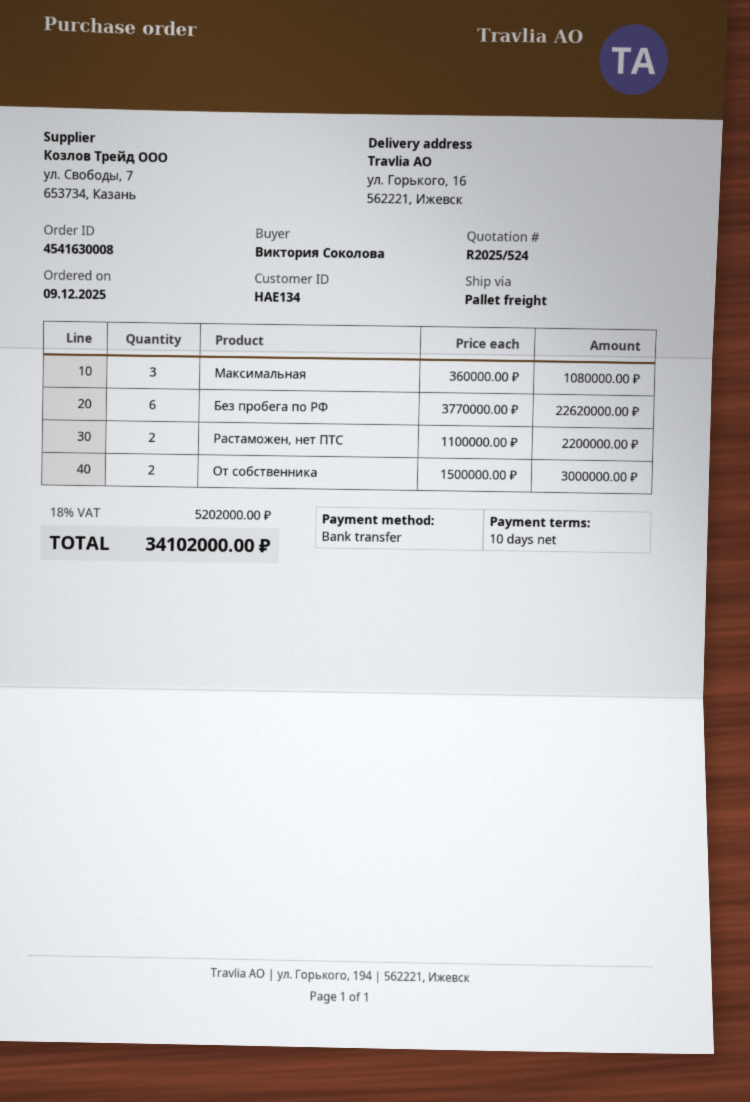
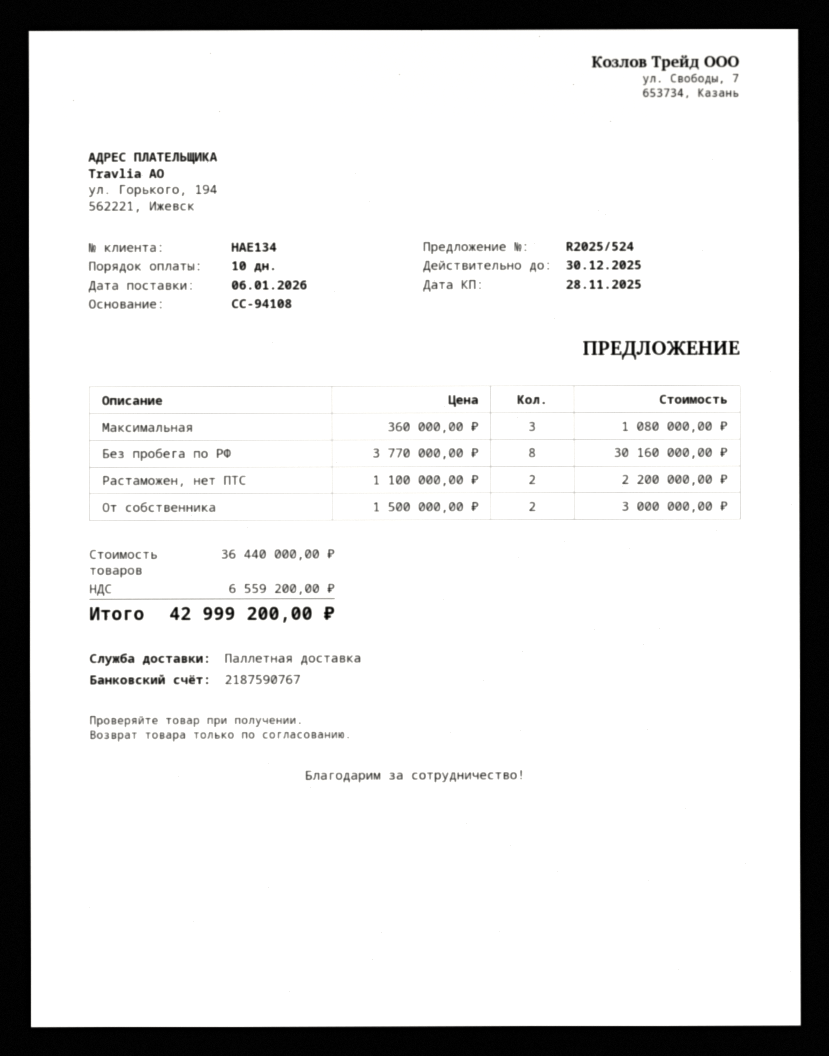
Без пробега по РФ: 6 x 3770000.00 = 22620000.00 -> 8 x 3770000.00 = 30160000.00
tax: 5202000.00 -> 6559200.00
total: 34102000.00 -> 42999200.00

